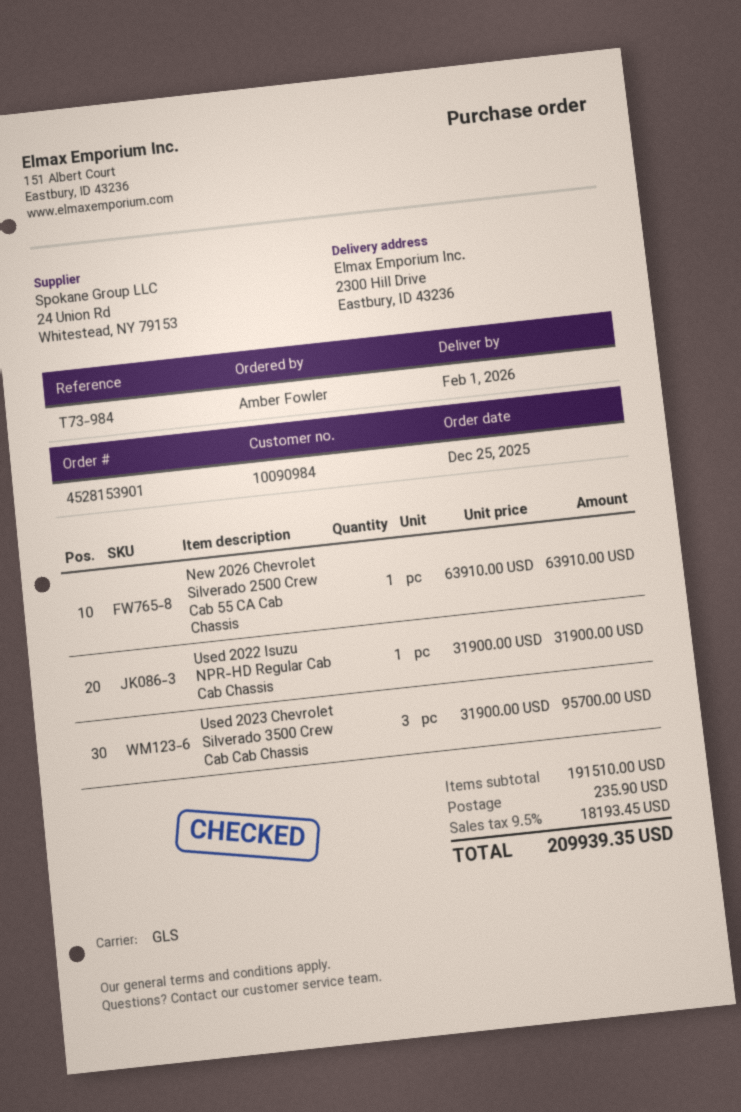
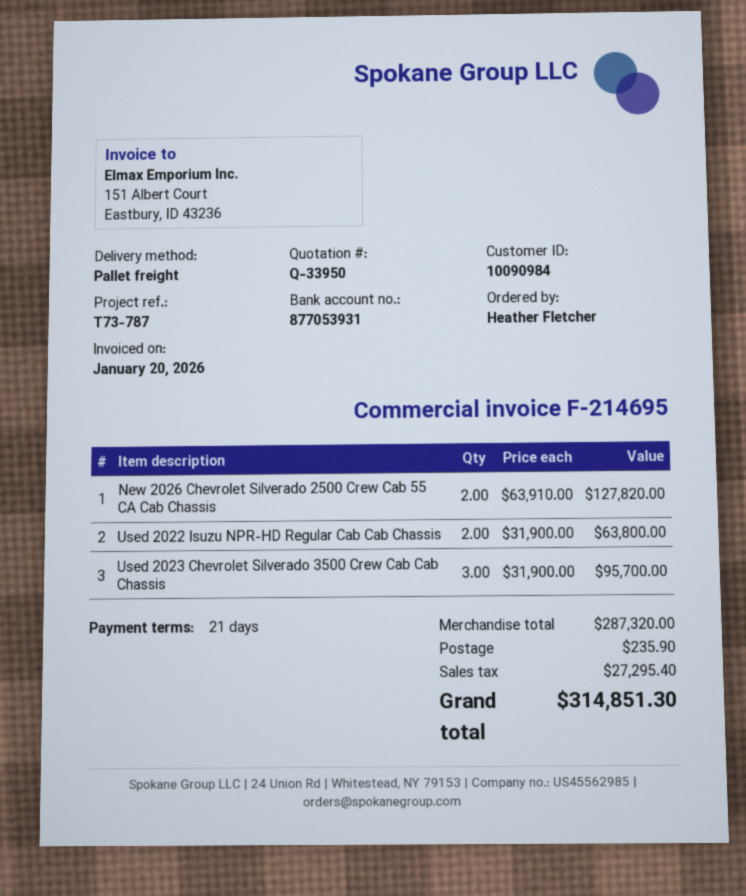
reference: T73-984 -> T73-787
ordered by: Amber Fowler -> Heather Fletcher
shipping method: GLS -> pallet freight
New 2026 Chevrolet Silverado 2500 Crew Cab 55 CA Cab Chassis: 1 x 63910.00 = 63910.00 -> 2 x 63910.00 = 127820.00
Used 2022 Isuzu NPR-HD Regular Cab Cab Chassis: 1 x 31900.00 = 31900.00 -> 2 x 31900.00 = 63800.00
subtotal: 191510.00 -> 287320.00
tax: 18193.45 -> 27295.40
total: 209939.35 -> 314851.30

